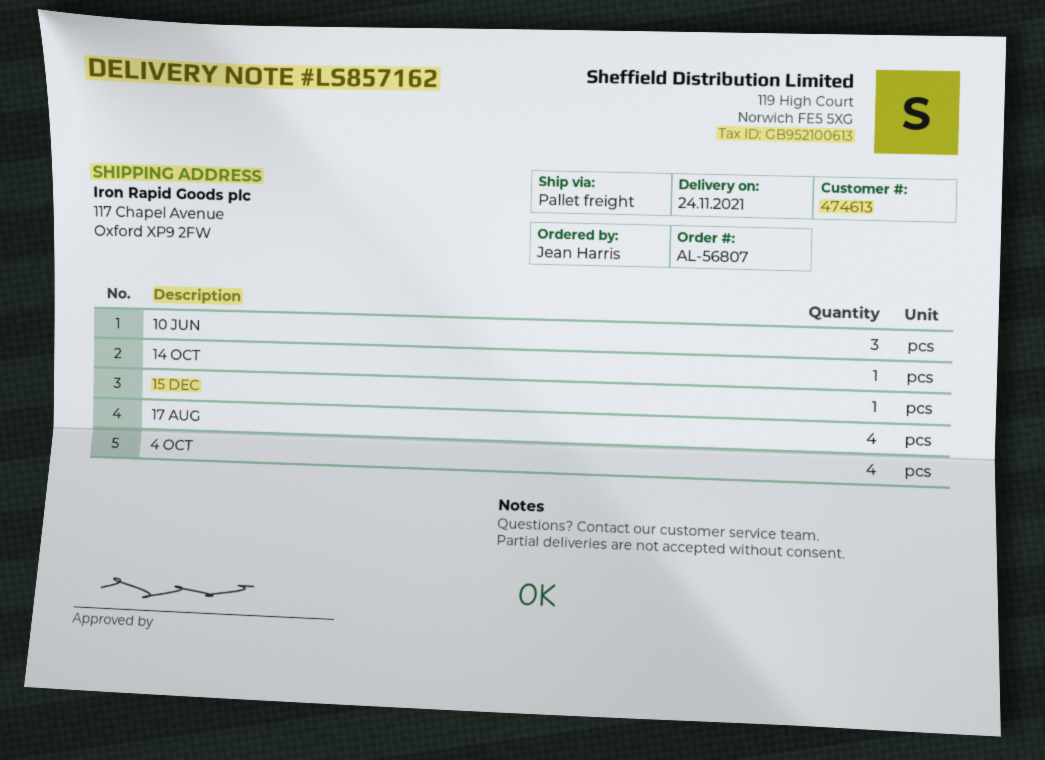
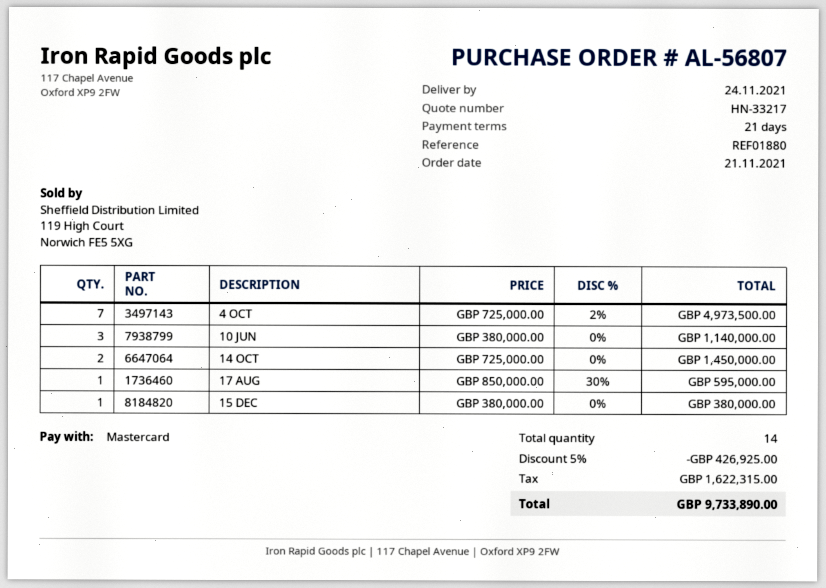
14 OCT: 1 -> 2
17 AUG: 4 -> 1
4 OCT: 4 -> 7

